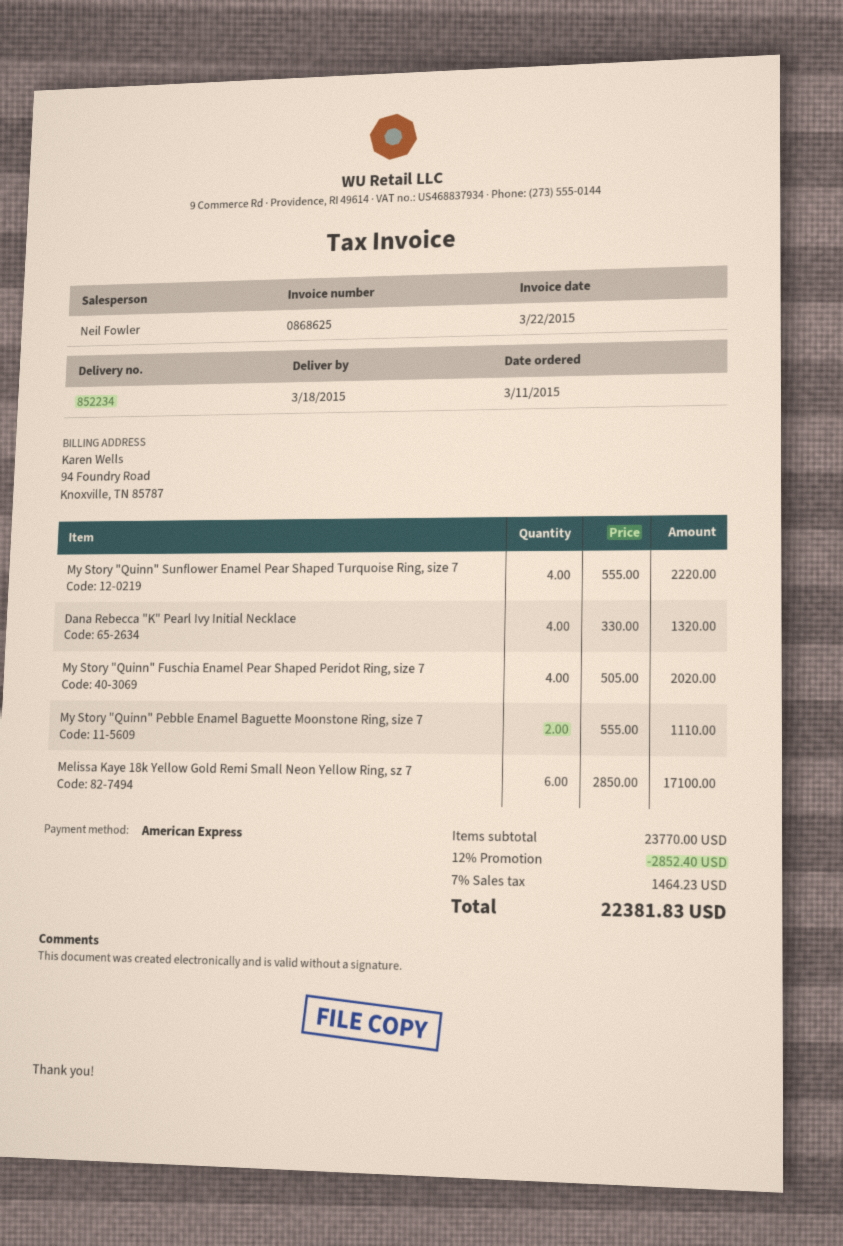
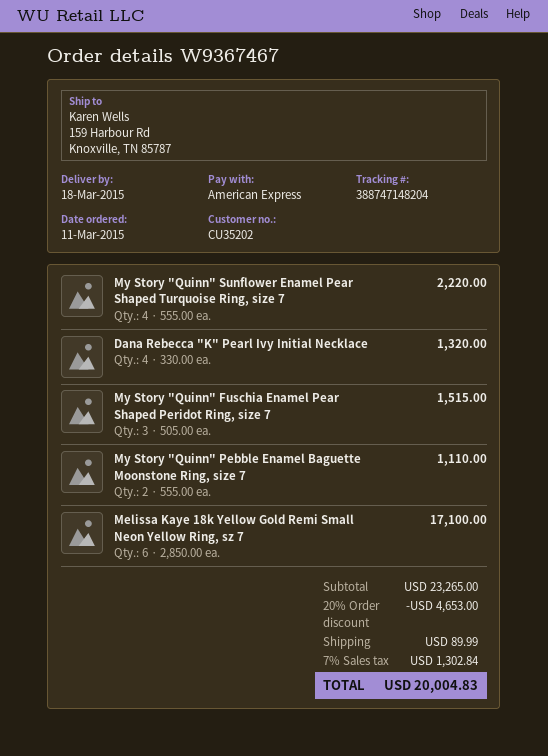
My Story "Quinn" Fuschia Enamel Pear Shaped Peridot Ring, size 7: 4 x 505.00 = 2020.00 -> 3 x 505.00 = 1515.00
subtotal: 23770.00 -> 23265.00
discount: 12% = 2852.40 -> 20% = 4653.00
shipping: none -> 89.99
tax: 7% = 1464.23 -> 7% = 1302.84
total: 22381.83 -> 20004.83

